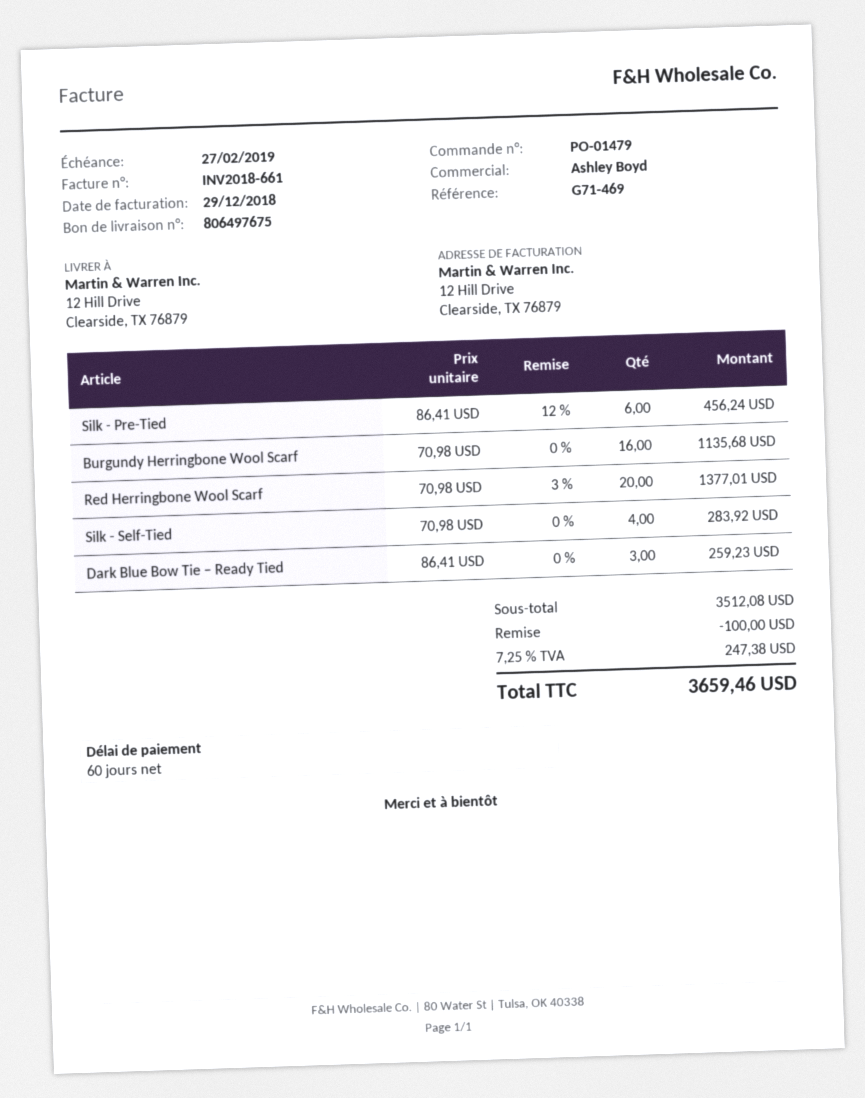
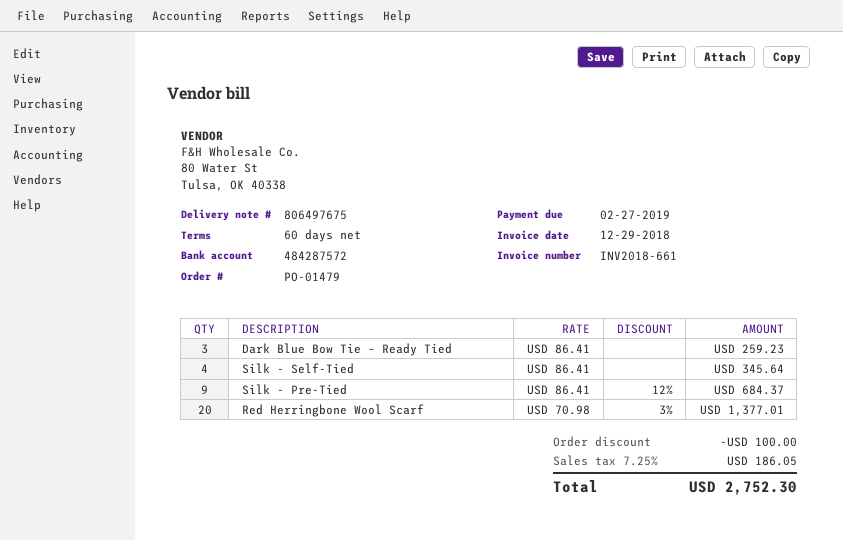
Silk - Pre-Tied: 6 x 86.41 - 12% = 456.24 -> 9 x 86.41 - 12% = 684.37
Burgundy Herringbone Wool Scarf: 16 x 70.98 = 1135.68 -> none
Silk - Self-Tied: 4 x 70.98 = 283.92 -> 4 x 86.41 = 345.64
tax: 7.25% = 247.38 -> 7.25% = 186.05
total: 3659.46 -> 2752.30

